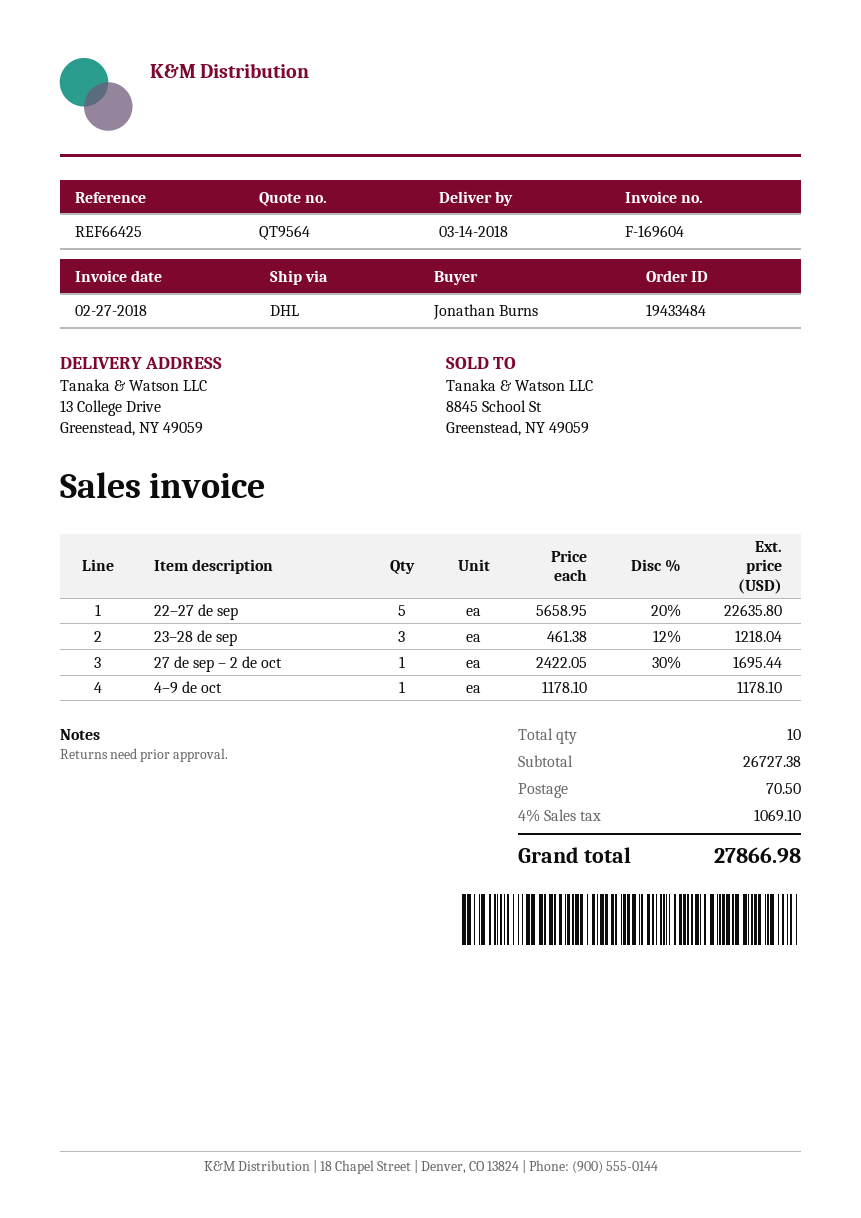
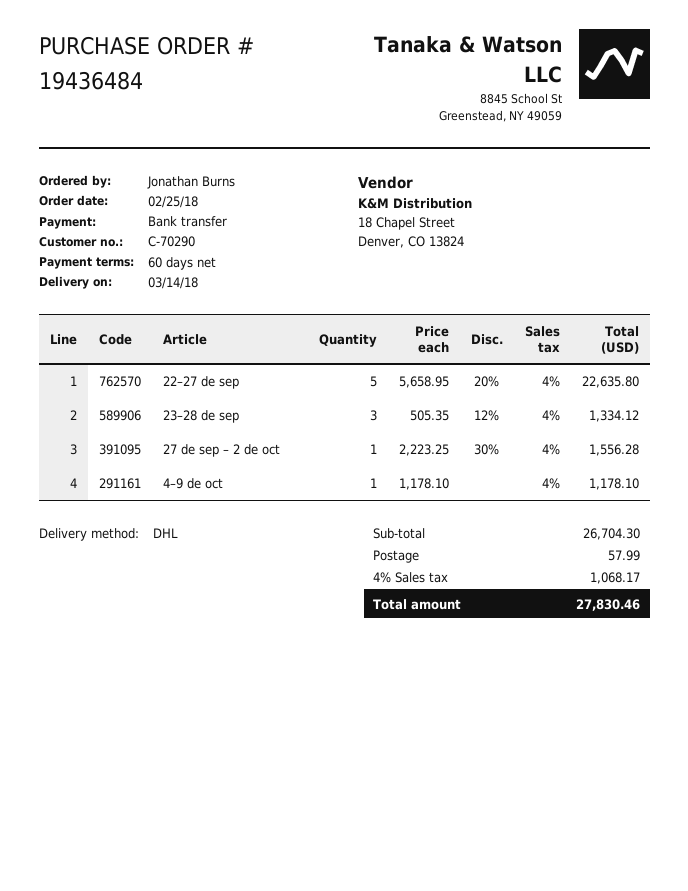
order number: 19433484 -> 19436484
23–28 de sep: 3 x 461.38 - 12% = 1218.04 -> 3 x 505.35 - 12% = 1334.12
27 de sep – 2 de oct: 1 x 2422.05 - 30% = 1695.44 -> 1 x 2223.25 - 30% = 1556.28
subtotal: 26727.38 -> 26704.30
shipping: 70.50 -> 57.99
tax: 4% = 1069.10 -> 4% = 1068.17
total: 27866.98 -> 27830.46

